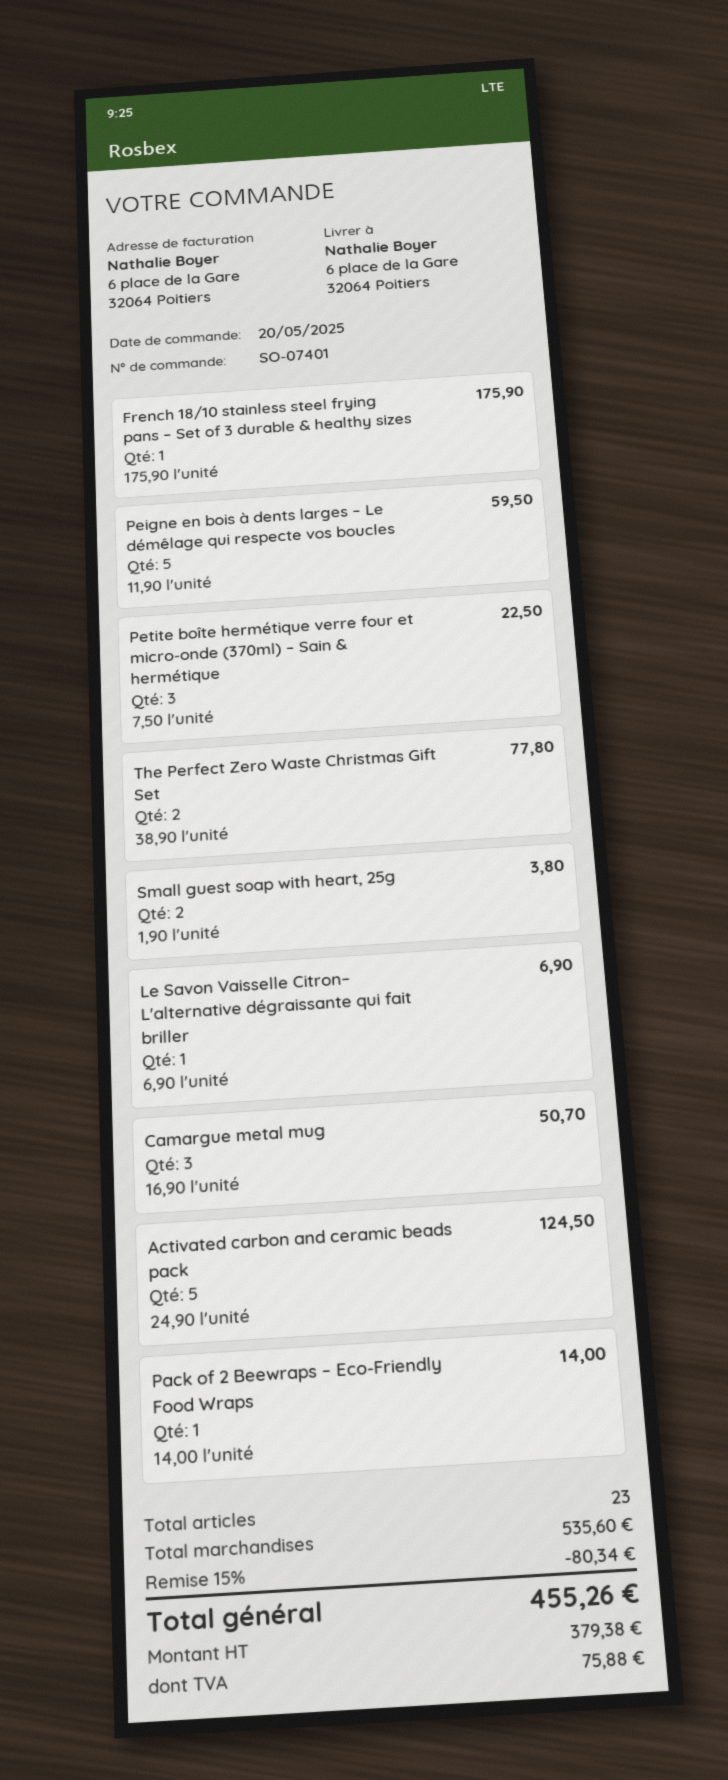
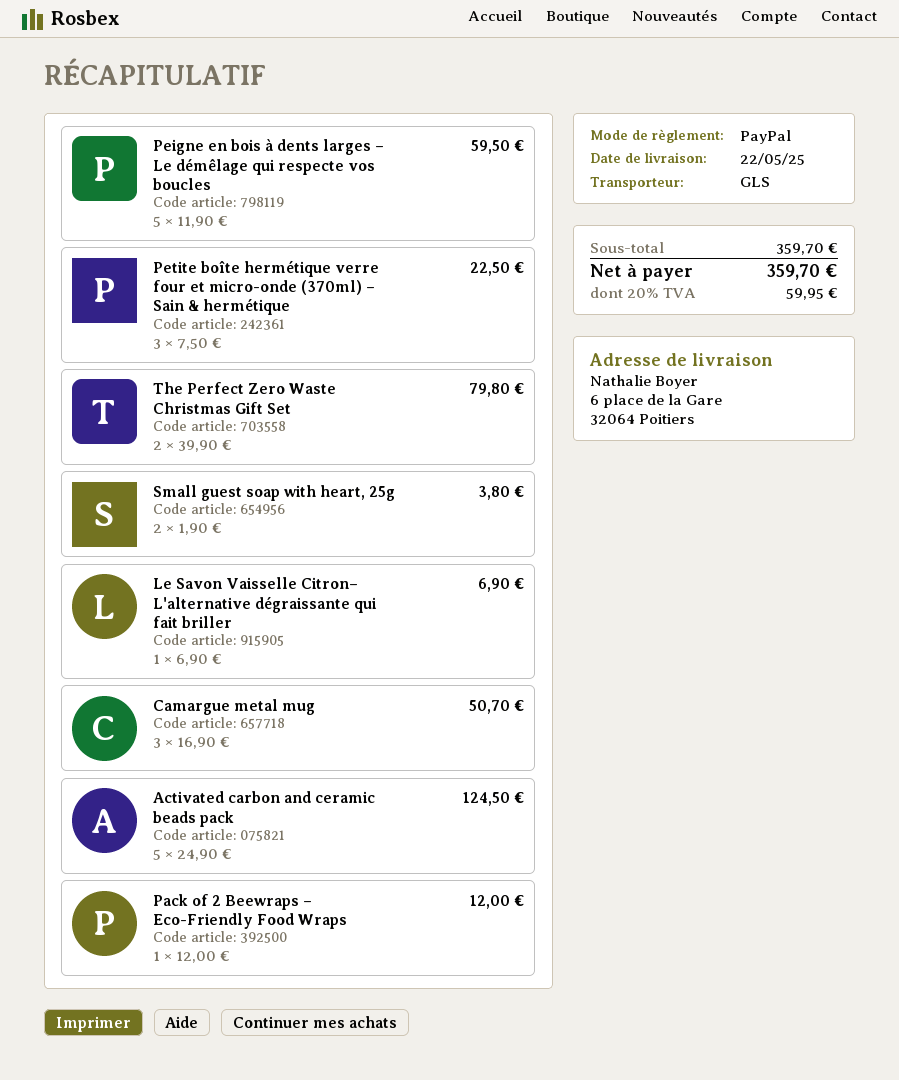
French 18/10 stainless steel frying pans – Set of 3 durable & healthy sizes: 1 x 175.90 = 175.90 -> none
The Perfect Zero Waste Christmas Gift Set: 2 x 38.90 = 77.80 -> 2 x 39.90 = 79.80
Pack of 2 Beewraps – Eco-Friendly Food Wraps: 1 x 14.00 = 14.00 -> 1 x 12.00 = 12.00
subtotal: 535.60 -> 359.70
discount: 15% = 80.34 -> none
tax: 75.88 -> 59.95
total: 455.26 -> 359.70

